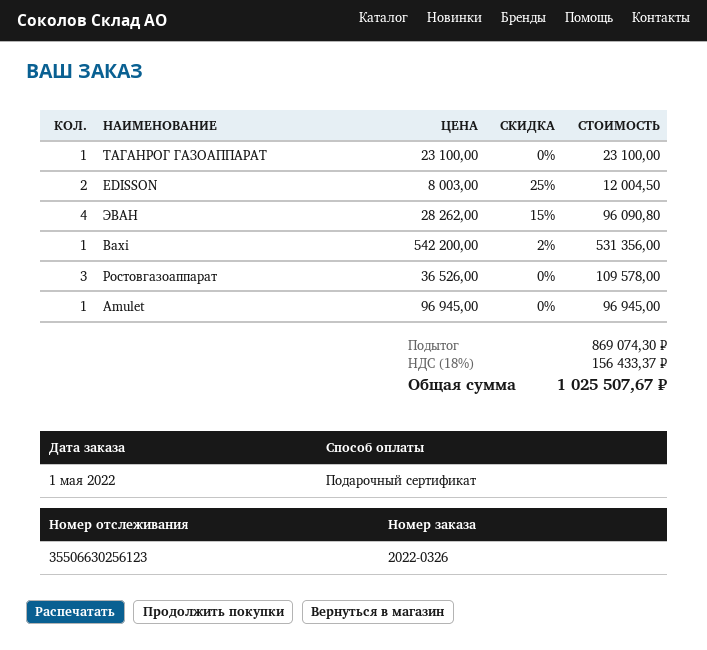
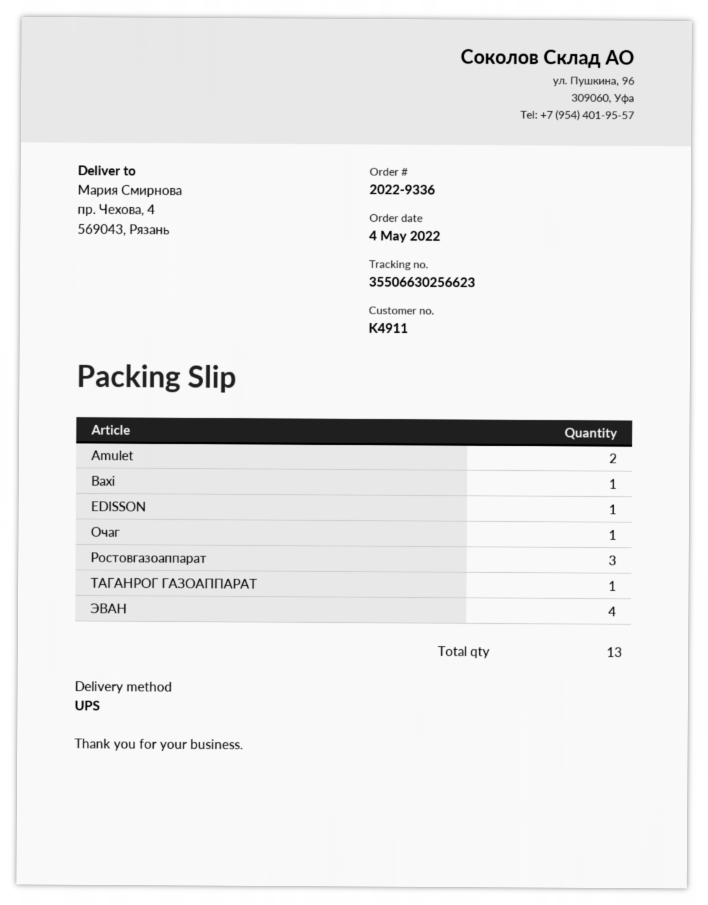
order number: 2022-0326 -> 2022-9336
order date: 2022-05-01 -> 2022-05-04
tracking number: 35506630256123 -> 35506630256623
EDISSON: 2 -> 1
Amulet: 1 -> 2
Очаг: none -> 1

